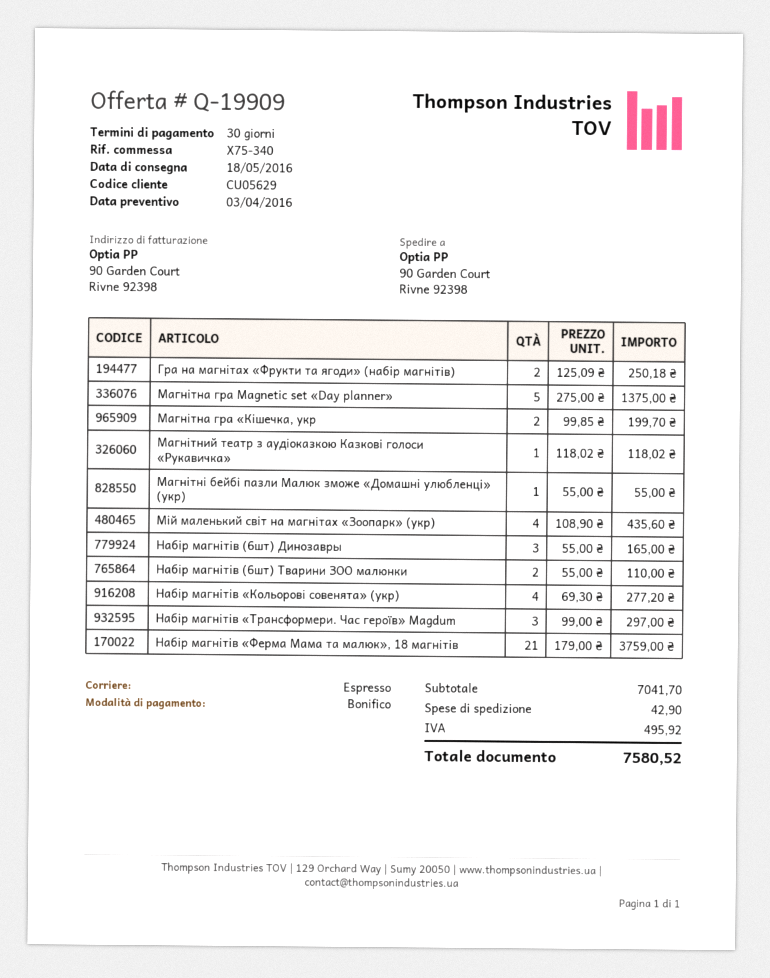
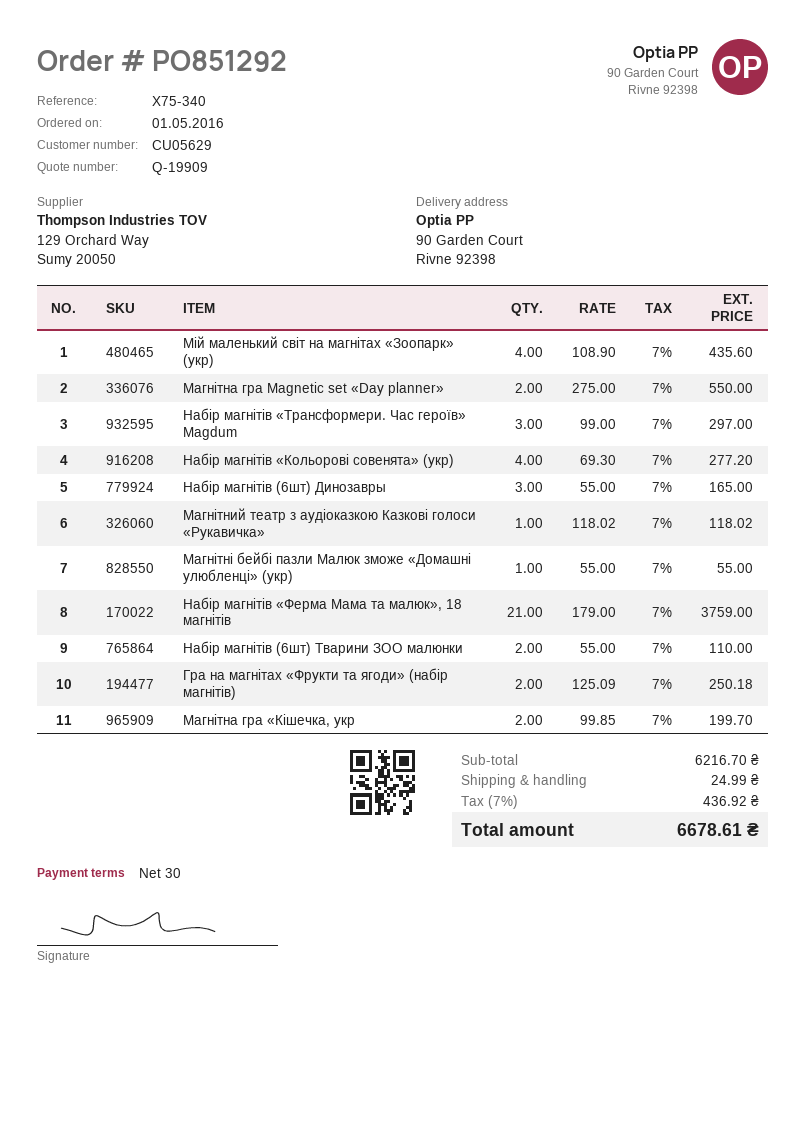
Магнітна гра Magnetic set «Day planner»: 5 x 275.00 = 1375.00 -> 2 x 275.00 = 550.00
subtotal: 7041.70 -> 6216.70
shipping: 42.90 -> 24.99
tax: 495.92 -> 436.92
total: 7580.52 -> 6678.61

